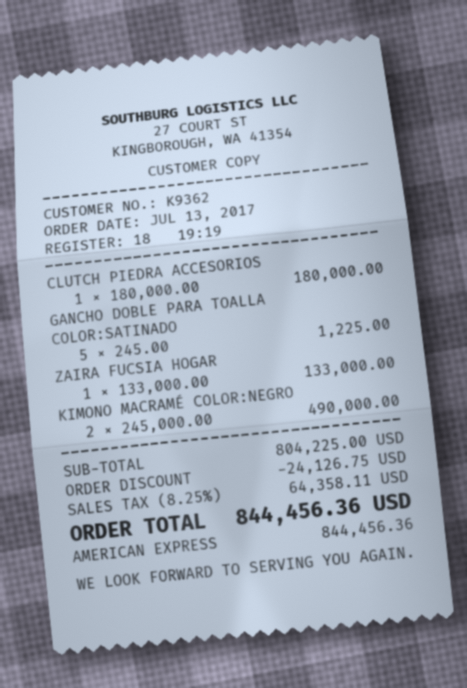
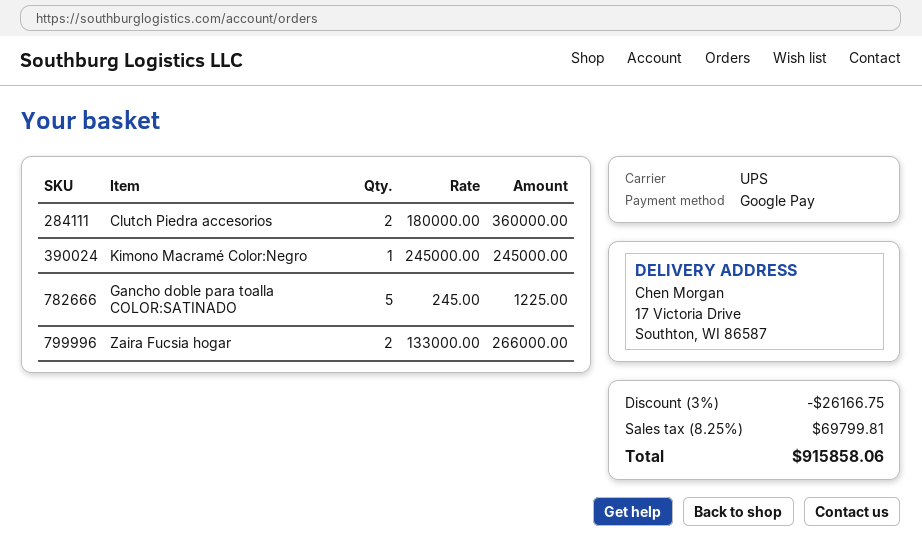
payment method: American Express -> Google Pay
CLUTCH PIEDRA ACCESORIOS: 1 x 180000.00 = 180000.00 -> 2 x 180000.00 = 360000.00
ZAIRA FUCSIA HOGAR: 1 x 133000.00 = 133000.00 -> 2 x 133000.00 = 266000.00
KIMONO MACRAMÉ COLOR:NEGRO: 2 x 245000.00 = 490000.00 -> 1 x 245000.00 = 245000.00
discount: 24126.75 -> 26166.75
tax: 8.25% = 64358.11 -> 8.25% = 69799.81
total: 844456.36 -> 915858.06

